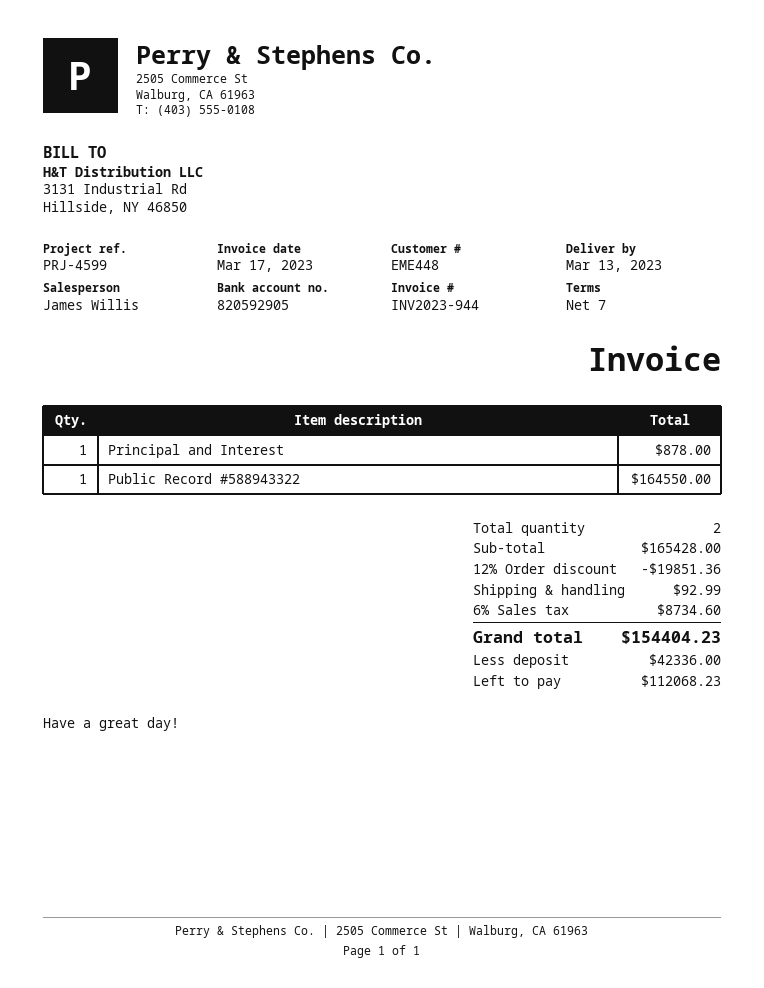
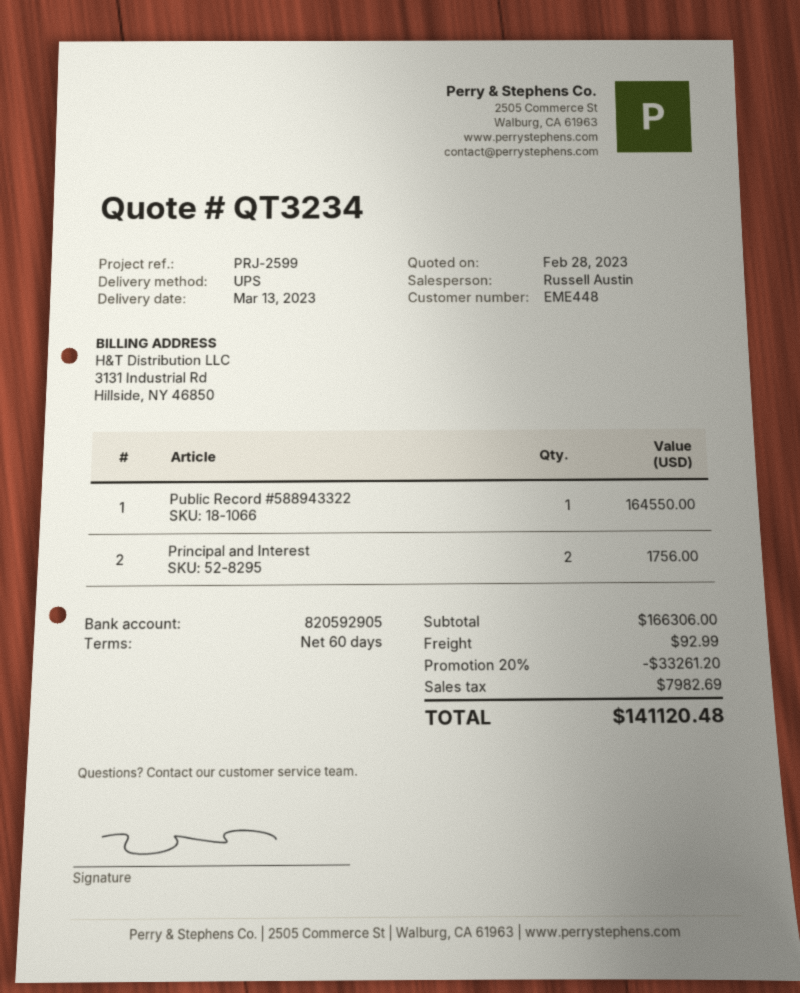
payment terms: 7 days -> 60 days
reference: PRJ-4599 -> PRJ-2599
sales rep: James Willis -> Russell Austin
Principal and Interest: 1 for 878.00 -> 2 for 1756.00
subtotal: 165428.00 -> 166306.00
discount: 12% = 19851.36 -> 20% = 33261.20
tax: 8734.60 -> 7982.69
total: 154404.23 -> 141120.48

